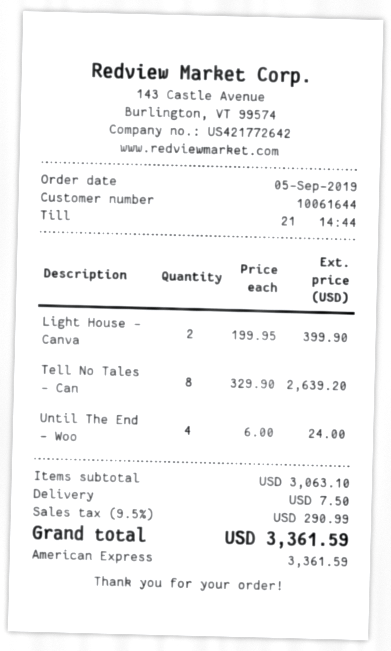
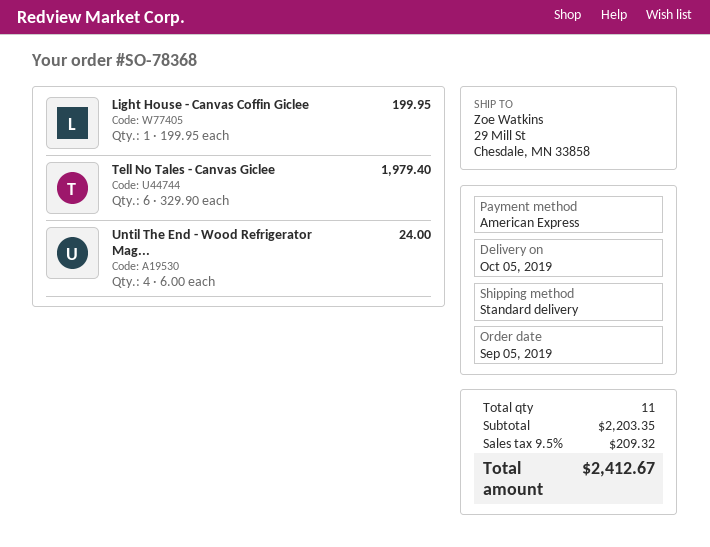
Light House - Canva: 2 x 199.95 = 399.90 -> 1 x 199.95 = 199.95
Tell No Tales - Can: 8 x 329.90 = 2639.20 -> 6 x 329.90 = 1979.40
subtotal: 3063.10 -> 2203.35
shipping: 7.50 -> none
tax: 9.5% = 290.99 -> 9.5% = 209.32
total: 3361.59 -> 2412.67

